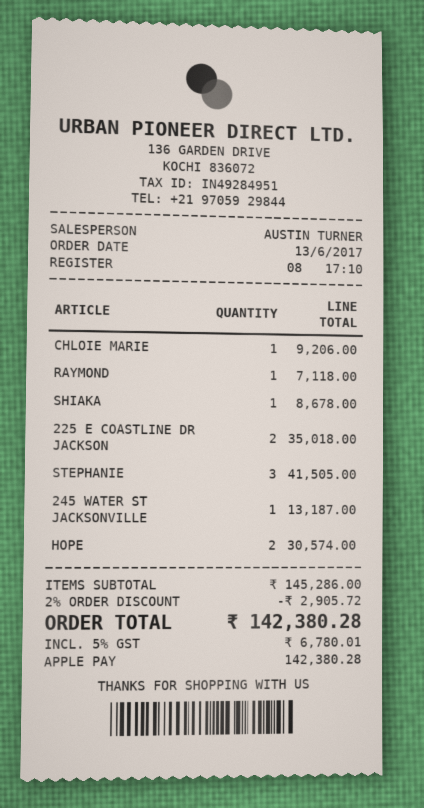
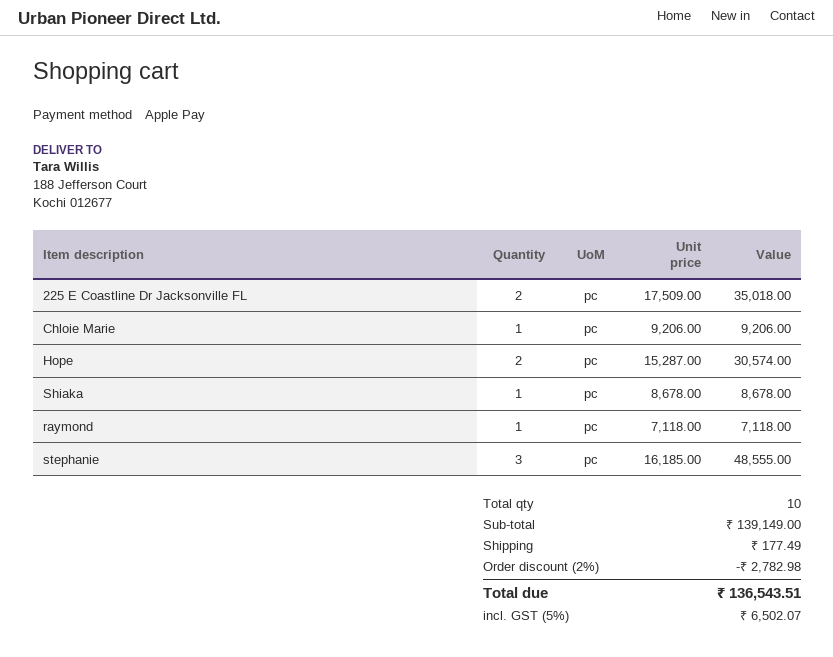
STEPHANIE: 3 for 41505.00 -> 3 for 48555.00
245 WATER ST JACKSONVILLE: 1 for 13187.00 -> none
subtotal: 145286.00 -> 139149.00
discount: 2% = 2905.72 -> 2% = 2782.98
shipping: none -> 177.49
tax: 5% = 6780.01 -> 5% = 6502.07
total: 142380.28 -> 136543.51

